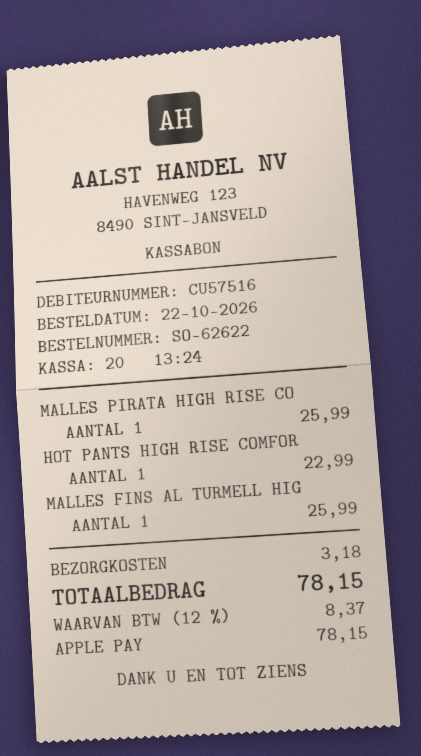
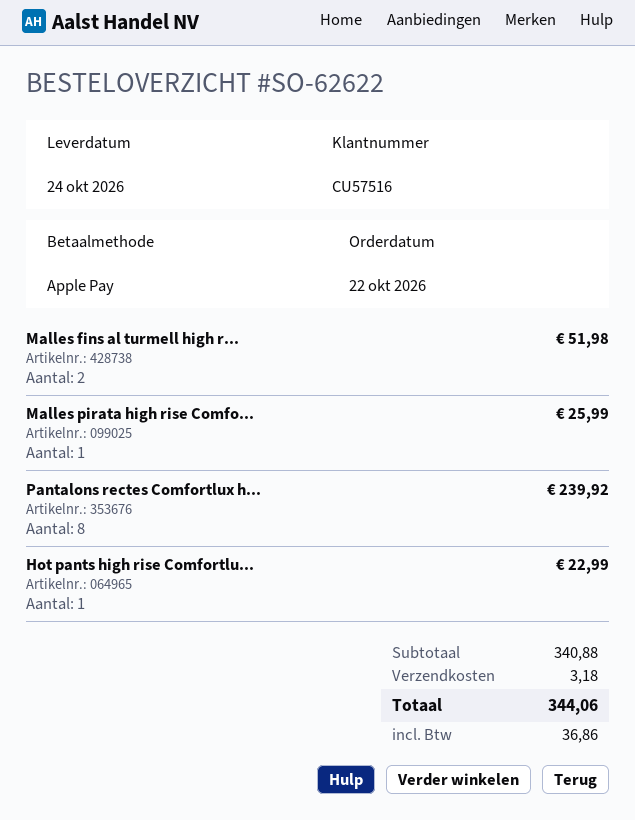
MALLES FINS AL TURMELL HIG: 1 for 25.99 -> 2 for 51.98
Pantalons rectes Comfortlux h...: none -> 8 for 239.92
tax: 8.37 -> 36.86
total: 78.15 -> 344.06

